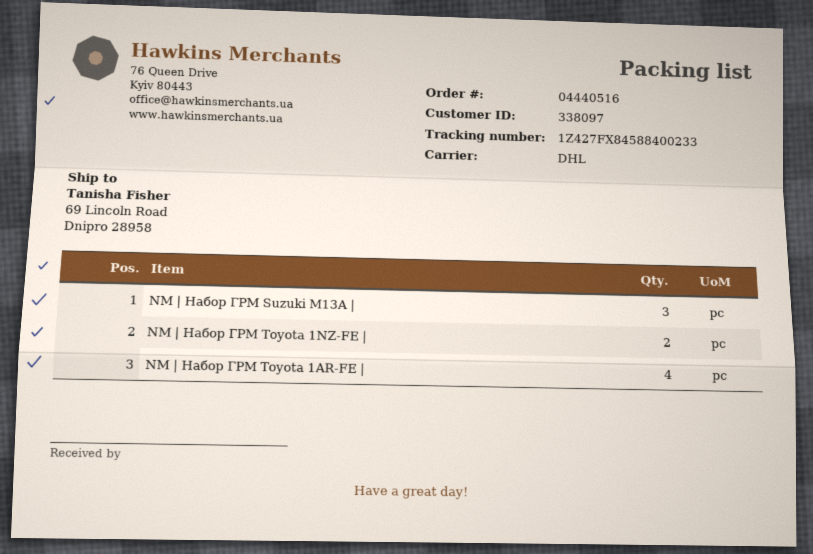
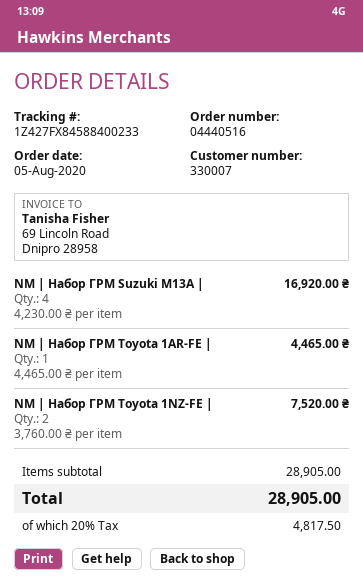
customer number: 338097 -> 330007
NM | Набор ГРМ Suzuki M13A |: 3 -> 4
NM | Набор ГРМ Toyota 1AR-FE |: 4 -> 1

